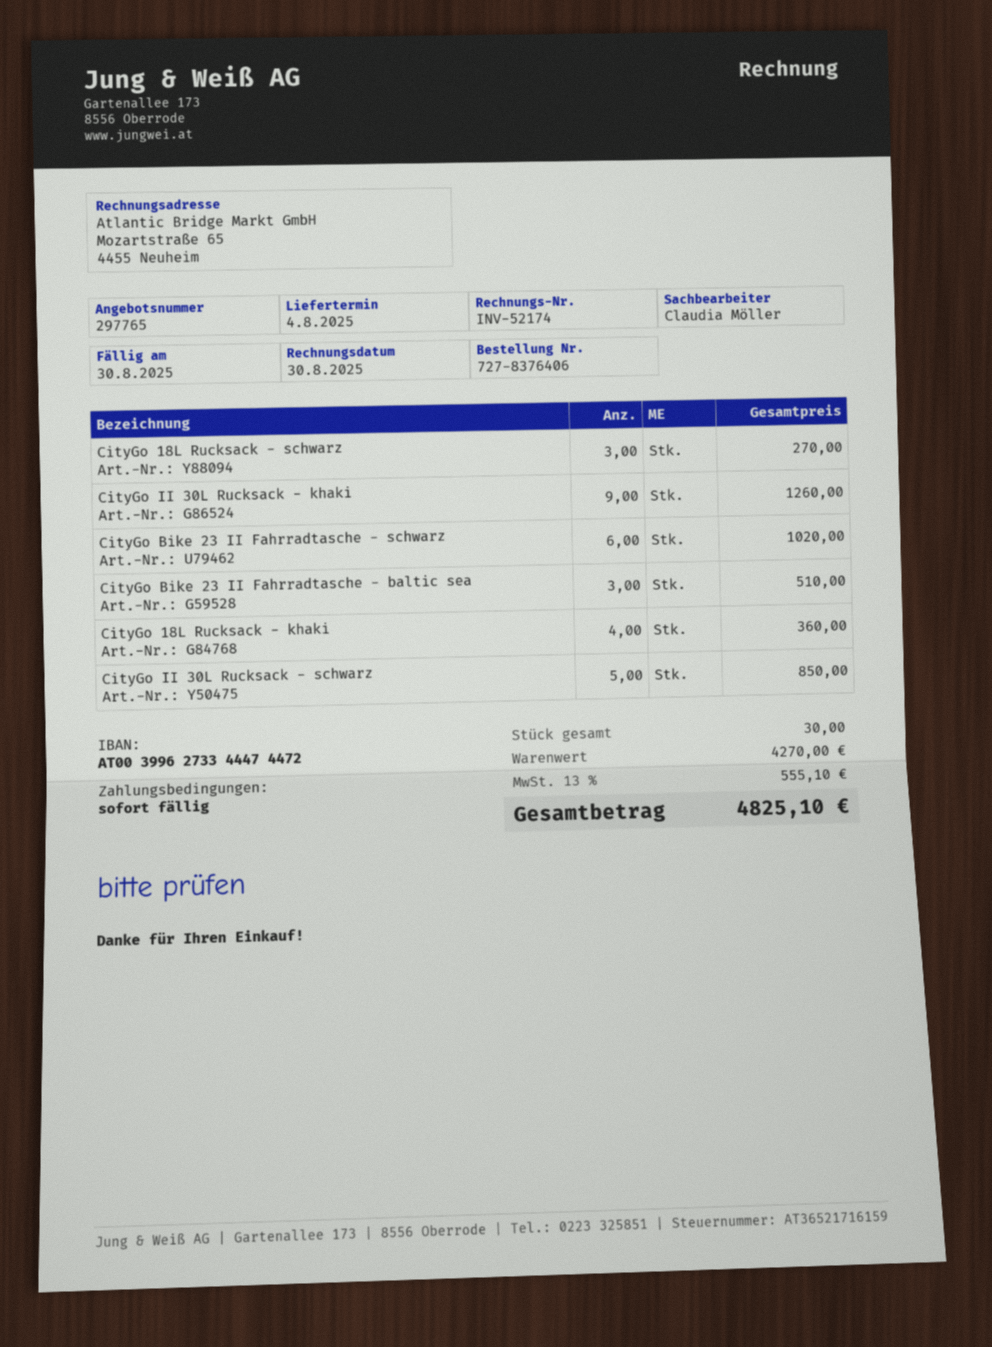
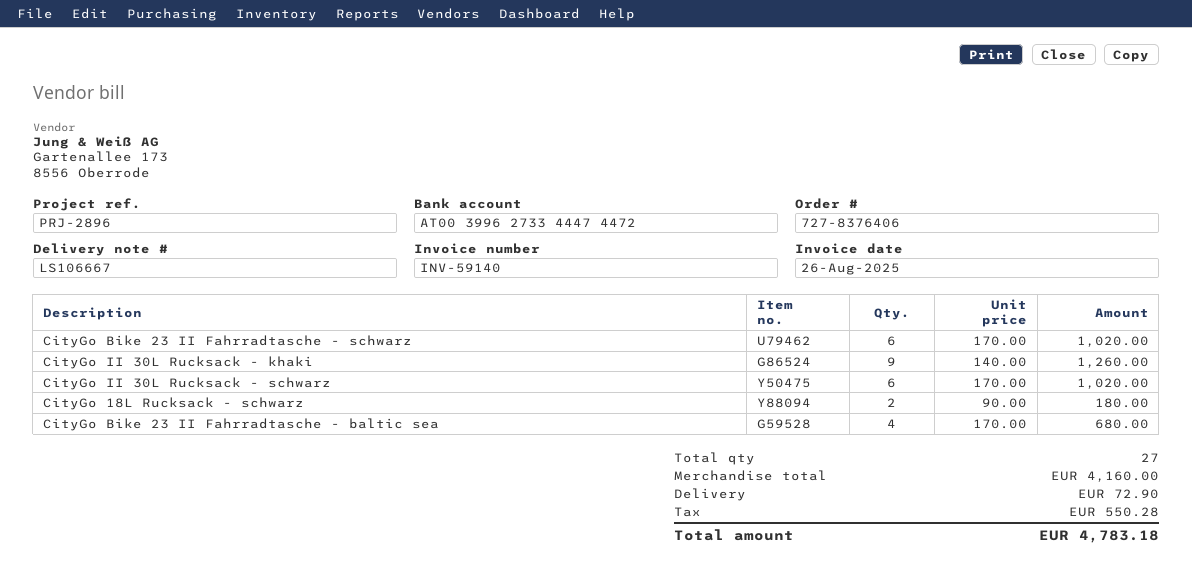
invoice number: INV-52174 -> INV-59140
invoice date: 2025-08-30 -> 2025-08-26
CityGo 18L Rucksack - schwarz: 3 for 270.00 -> 2 for 180.00
CityGo Bike 23 II Fahrradtasche - baltic sea: 3 for 510.00 -> 4 for 680.00
CityGo 18L Rucksack - khaki: 4 for 360.00 -> none
CityGo II 30L Rucksack - schwarz: 5 for 850.00 -> 6 for 1020.00
total quantity: 30 -> 27
subtotal: 4270.00 -> 4160.00
shipping: none -> 72.90
tax: 555.10 -> 550.28
total: 4825.10 -> 4783.18

